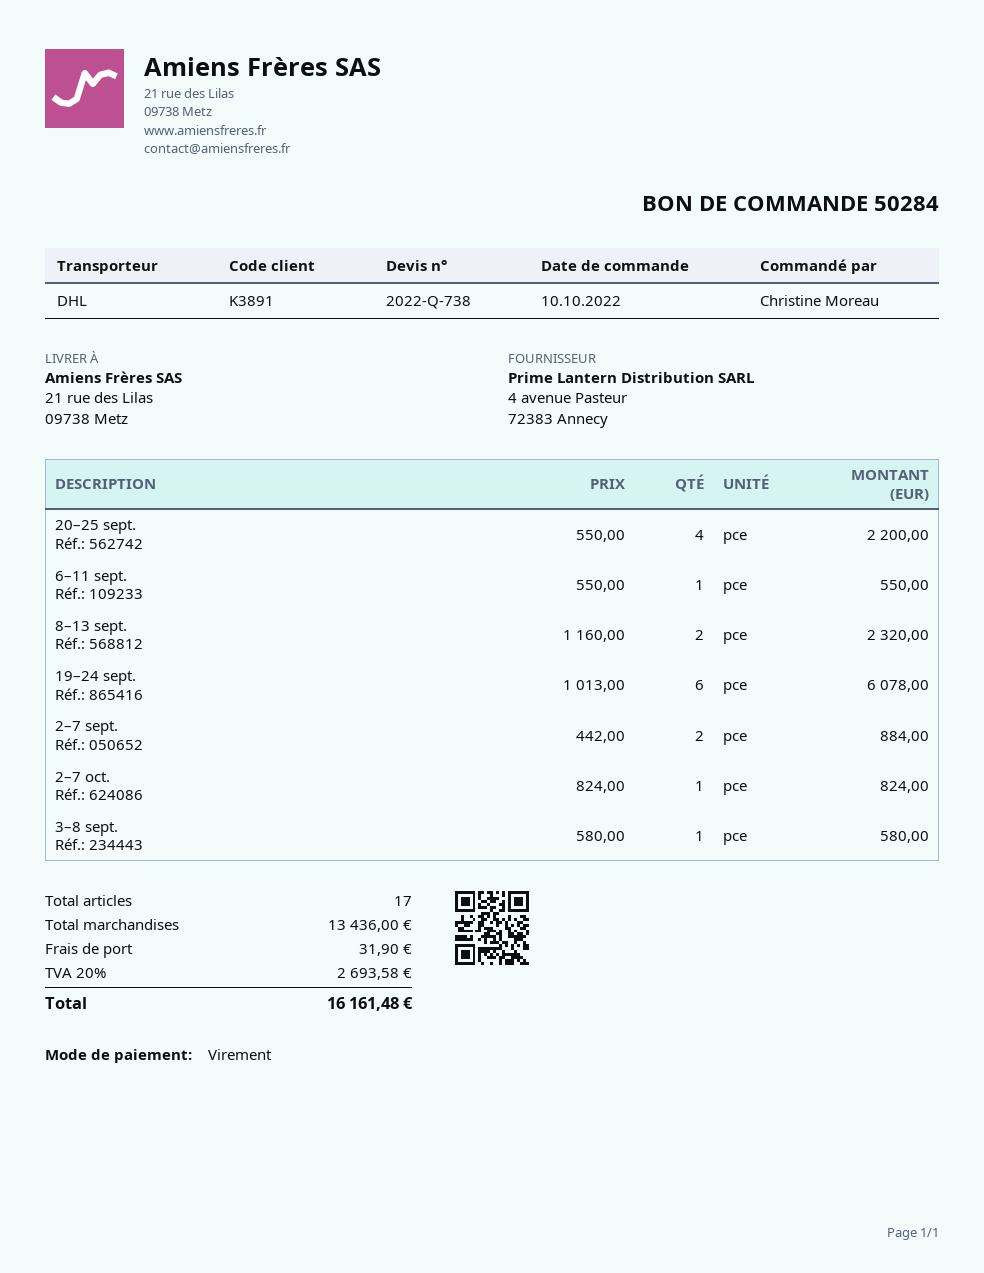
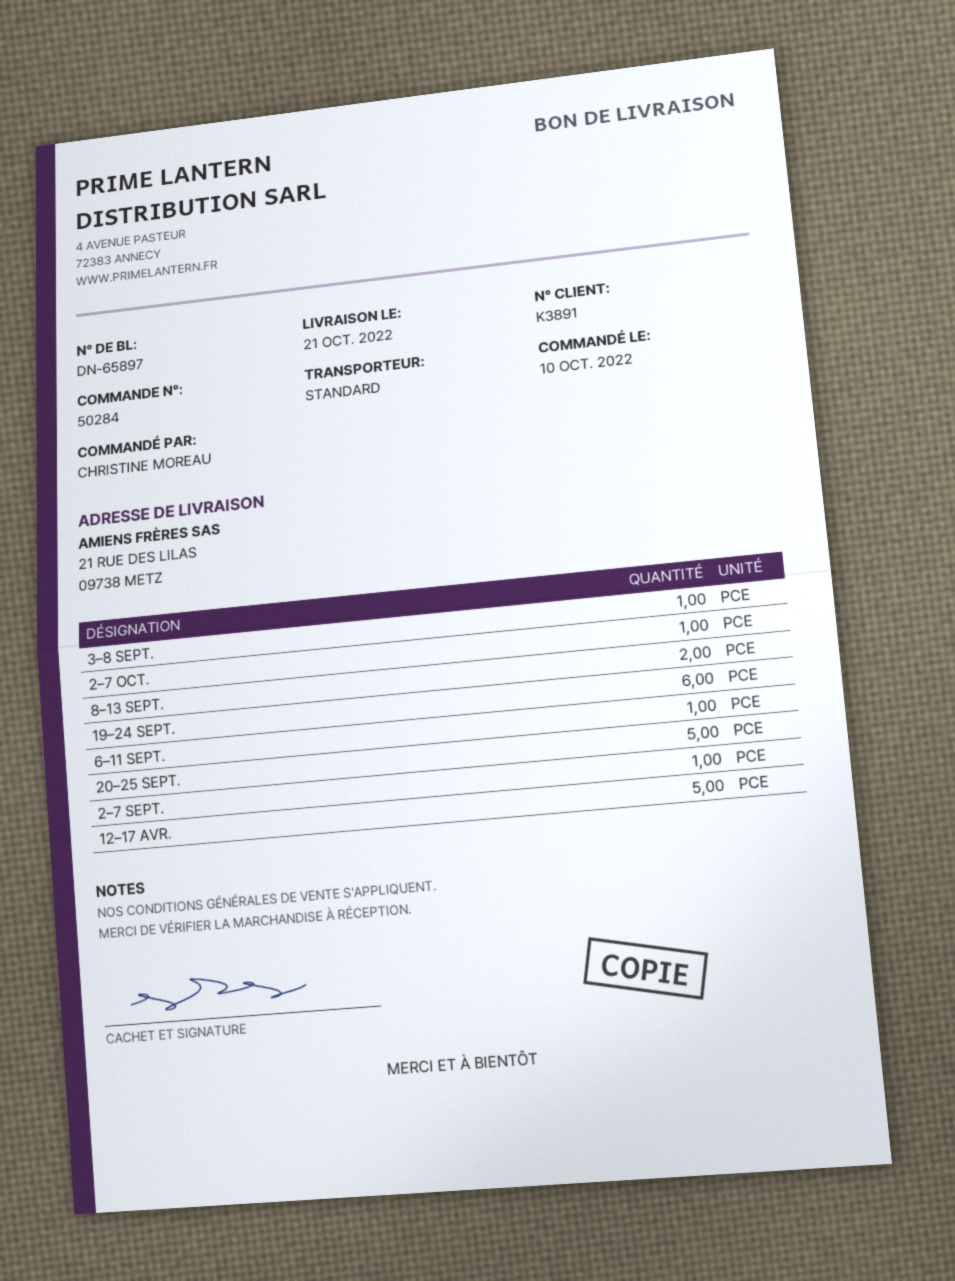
shipping method: DHL -> standard
20–25 sept.: 4 -> 5
2–7 sept.: 2 -> 1
12–17 AVR.: none -> 5

